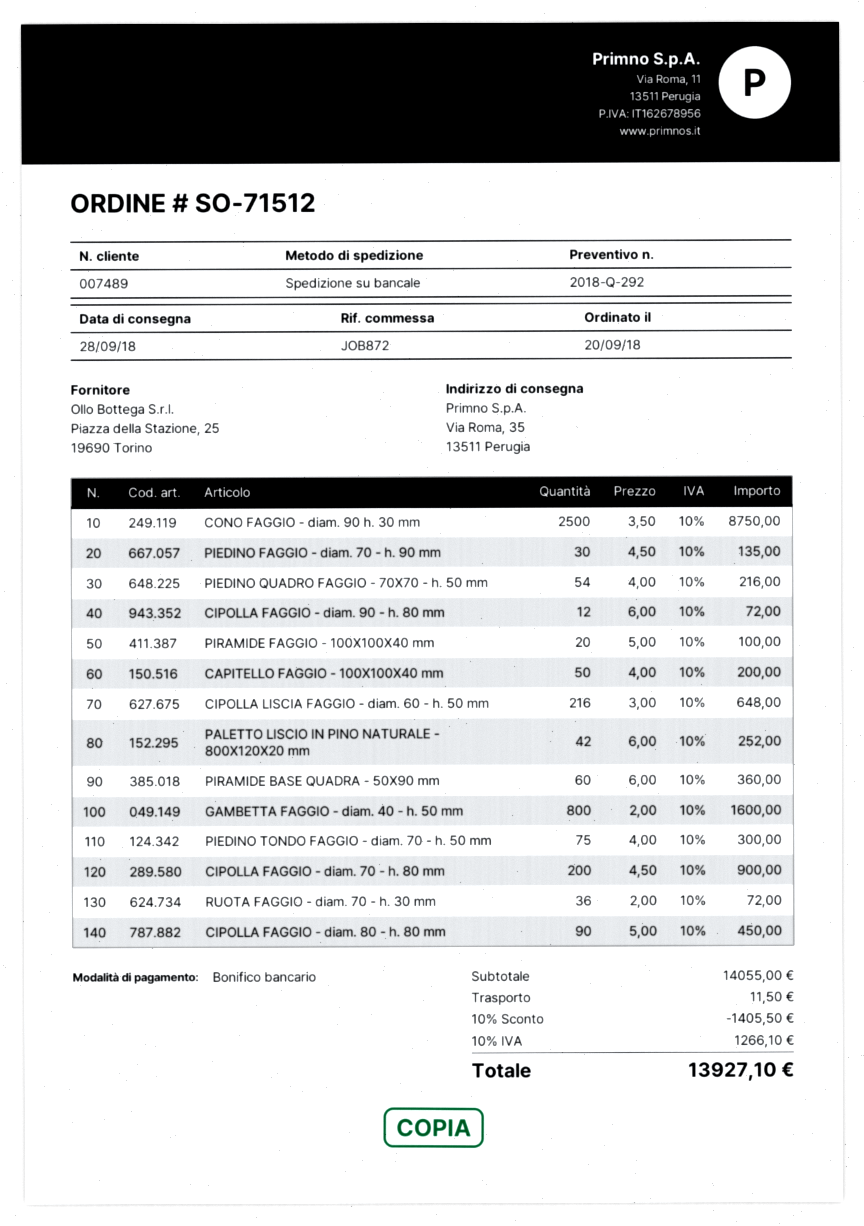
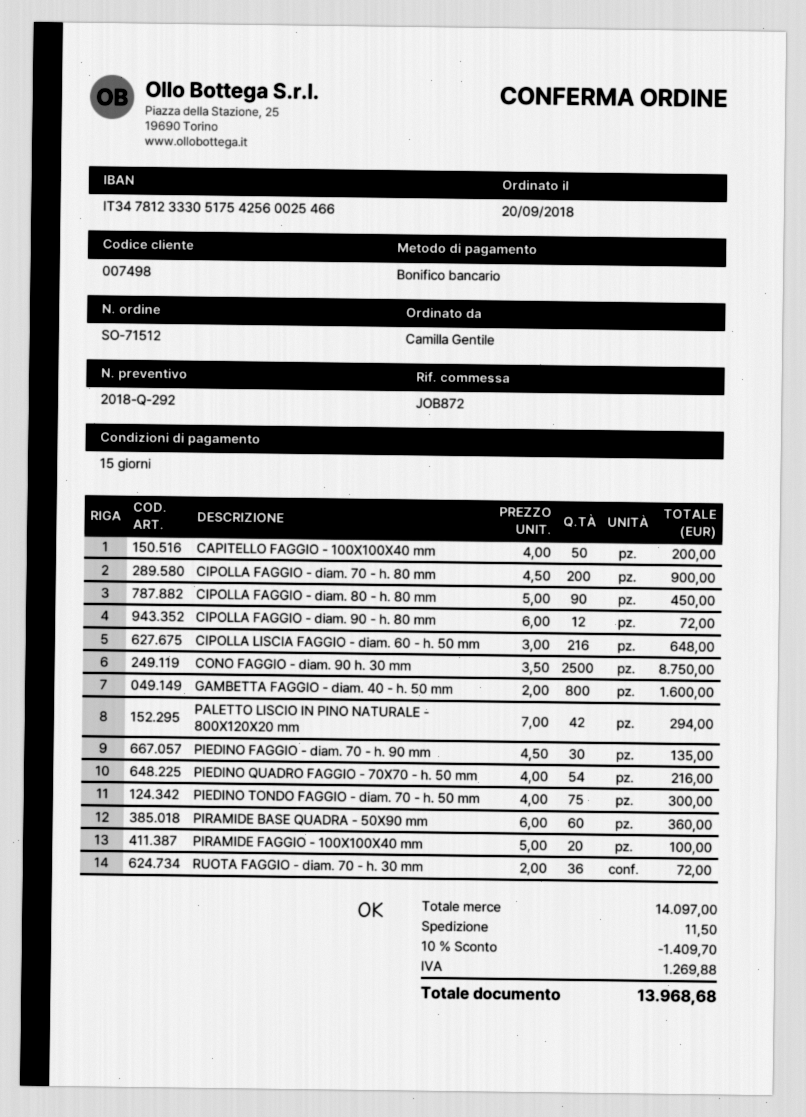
customer number: 007489 -> 007498
PALETTO LISCIO IN PINO NATURALE - 800X120X20 mm: 42 x 6.00 = 252.00 -> 42 x 7.00 = 294.00
subtotal: 14055.00 -> 14097.00
discount: 10% = 1405.50 -> 10% = 1409.70
tax: 1266.10 -> 1269.88
total: 13927.10 -> 13968.68

